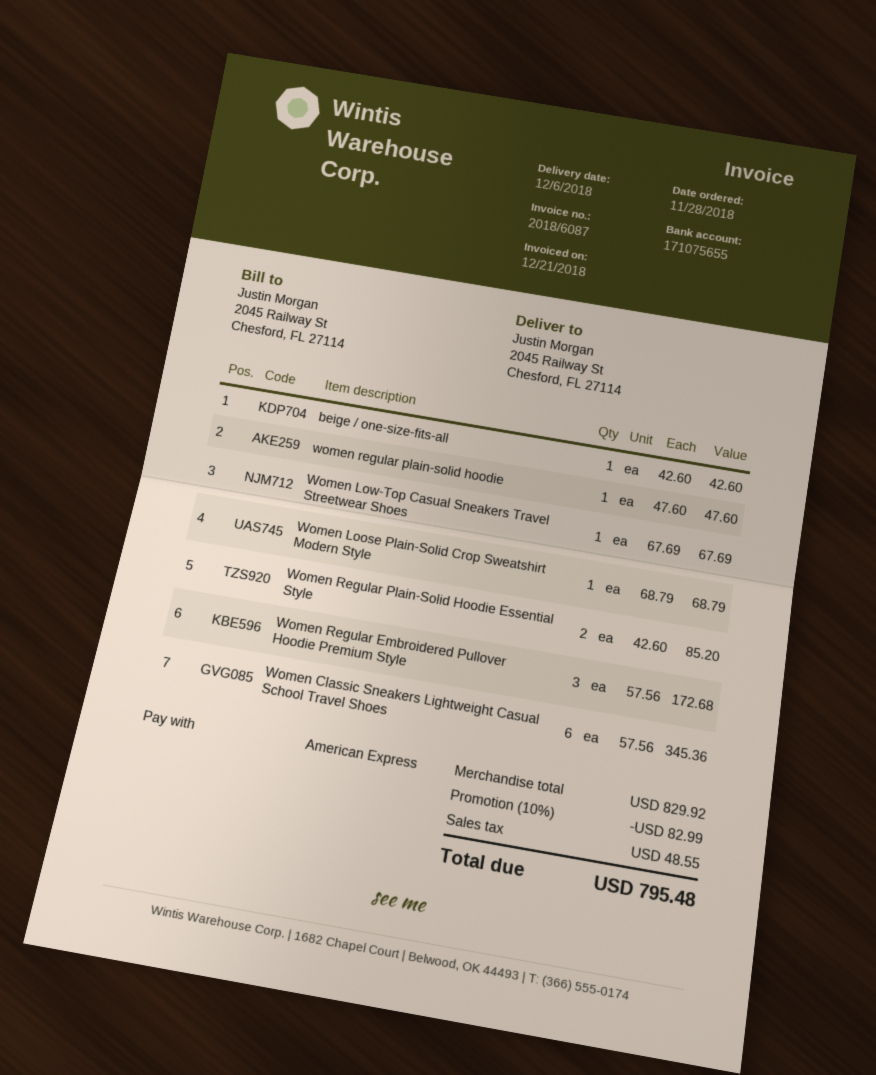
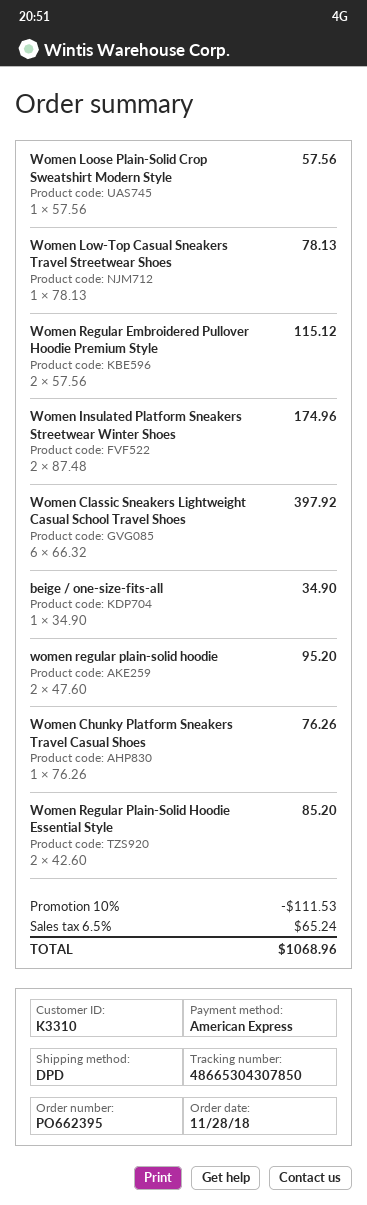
beige / one-size-fits-all: 1 x 42.60 = 42.60 -> 1 x 34.90 = 34.90
women regular plain-solid hoodie: 1 x 47.60 = 47.60 -> 2 x 47.60 = 95.20
Women Low-Top Casual Sneakers Travel Streetwear Shoes: 1 x 67.69 = 67.69 -> 1 x 78.13 = 78.13
Women Loose Plain-Solid Crop Sweatshirt Modern Style: 1 x 68.79 = 68.79 -> 1 x 57.56 = 57.56
Women Regular Embroidered Pullover Hoodie Premium Style: 3 x 57.56 = 172.68 -> 2 x 57.56 = 115.12
Women Classic Sneakers Lightweight Casual School Travel Shoes: 6 x 57.56 = 345.36 -> 6 x 66.32 = 397.92
Women Insulated Platform Sneakers Streetwear Winter Shoes: none -> 2 x 87.48 = 174.96
Women Chunky Platform Sneakers Travel Casual Shoes: none -> 1 x 76.26 = 76.26
discount: 10% = 82.99 -> 10% = 111.53
tax: 48.55 -> 65.24
total: 795.48 -> 1068.96

